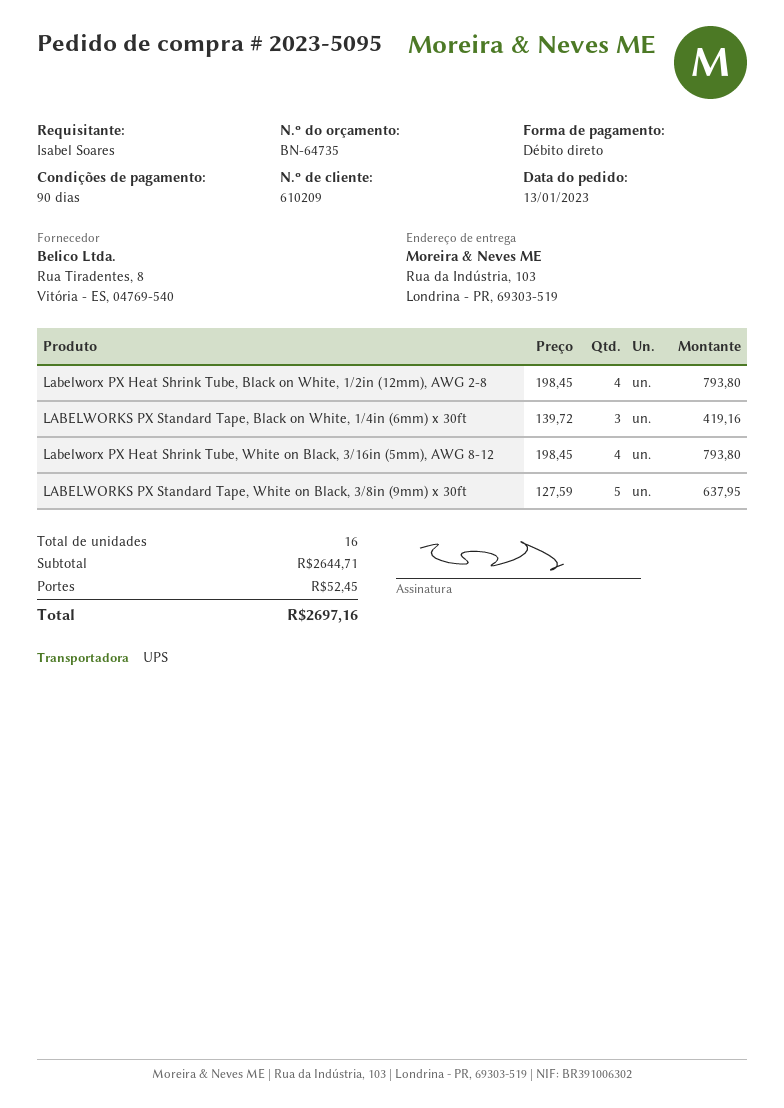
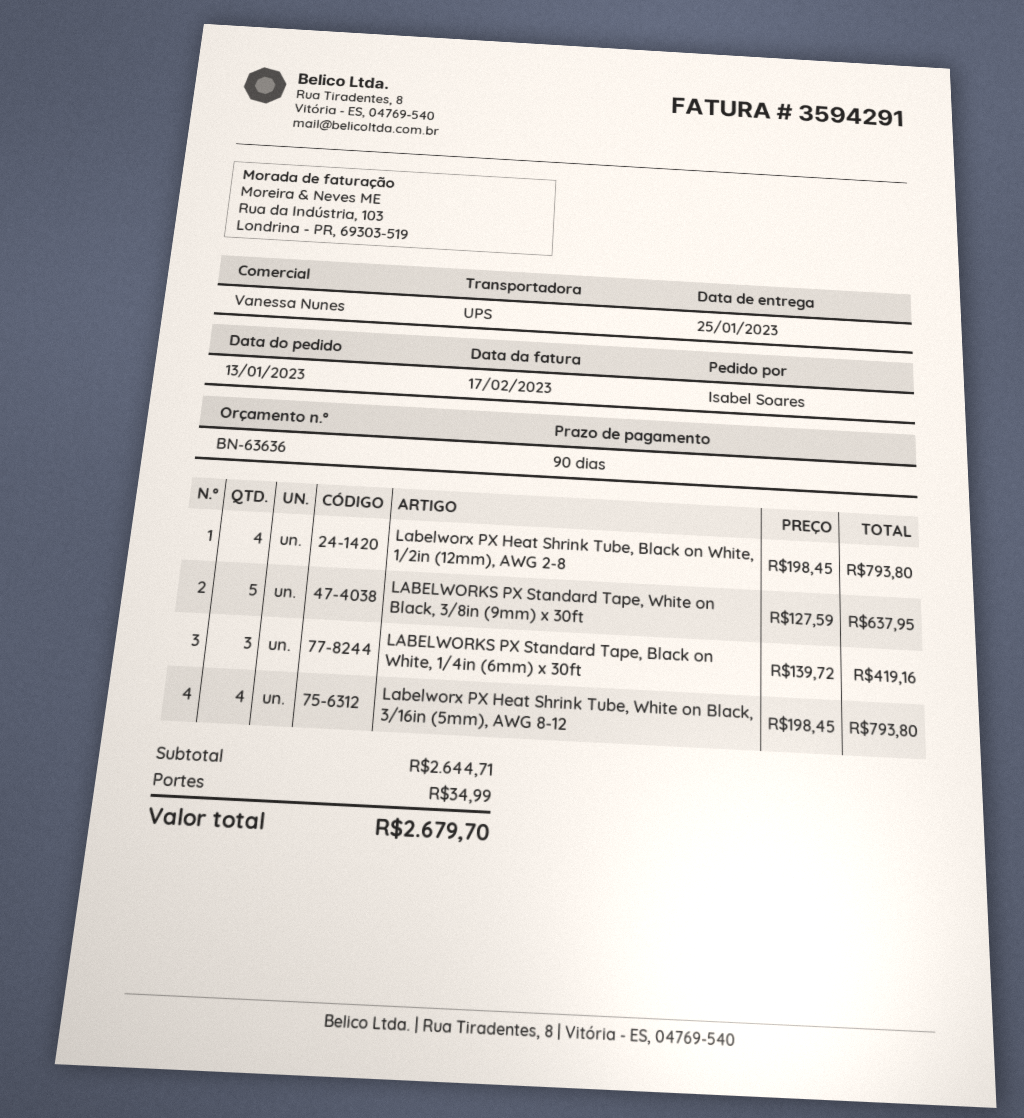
quote number: BN-64735 -> BN-63636
shipping: 52.45 -> 34.99
total: 2697.16 -> 2679.70

